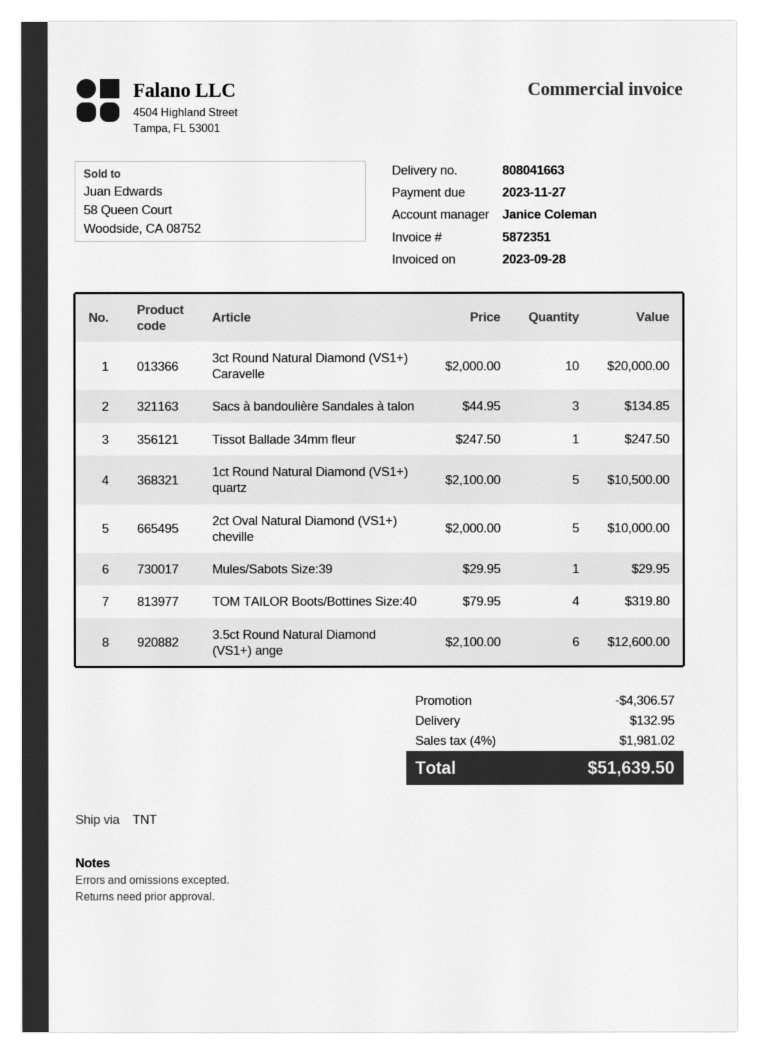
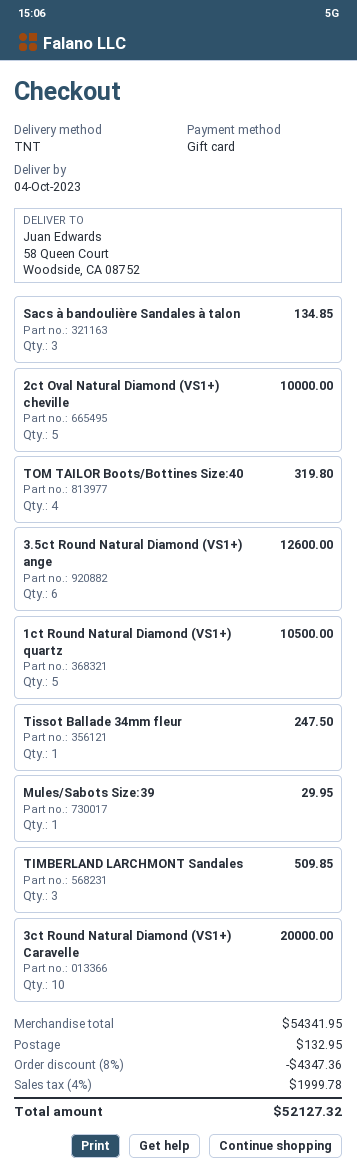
TIMBERLAND LARCHMONT Sandales: none -> 3 for 509.85
discount: 4306.57 -> 4347.36
tax: 4% = 1981.02 -> 4% = 1999.78
total: 51639.50 -> 52127.32

